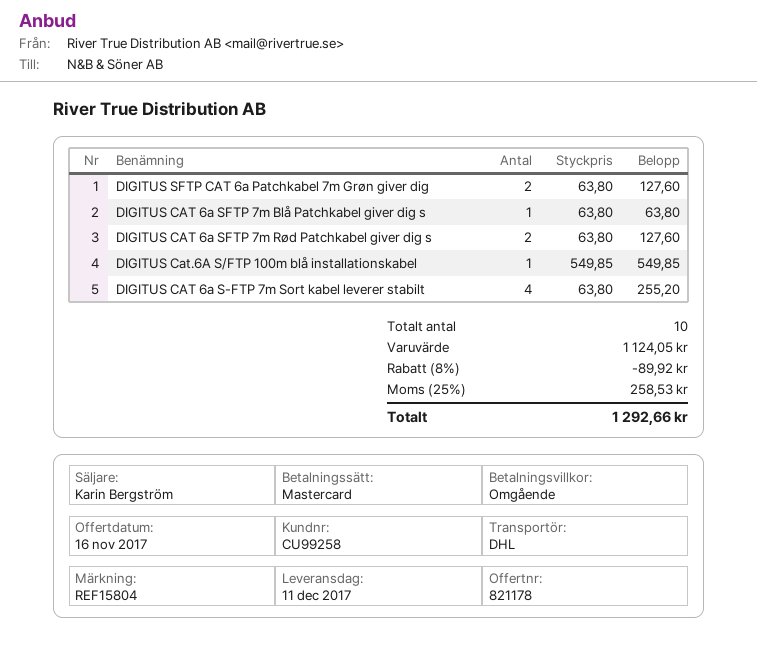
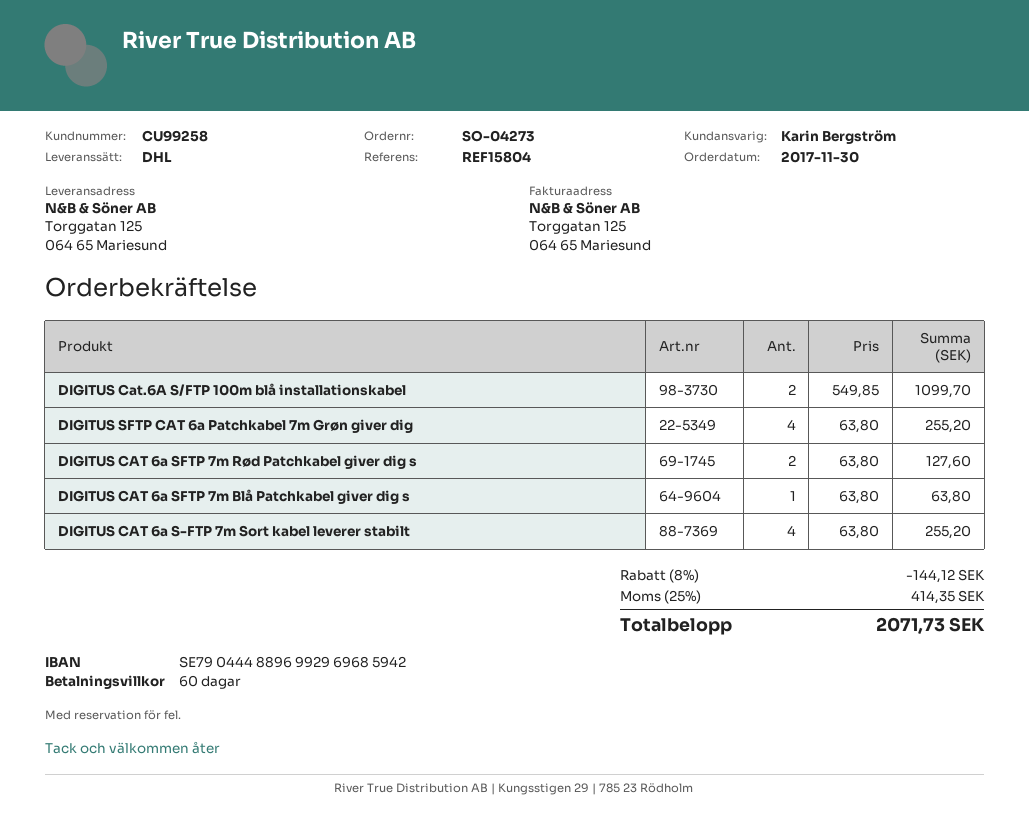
payment terms: on receipt -> 60 days
DIGITUS SFTP CAT 6a Patchkabel 7m Grøn giver dig: 2 x 63.80 = 127.60 -> 4 x 63.80 = 255.20
DIGITUS Cat.6A S/FTP 100m blå installationskabel: 1 x 549.85 = 549.85 -> 2 x 549.85 = 1099.70
discount: 8% = 89.92 -> 8% = 144.12
tax: 25% = 258.53 -> 25% = 414.35
total: 1292.66 -> 2071.73

